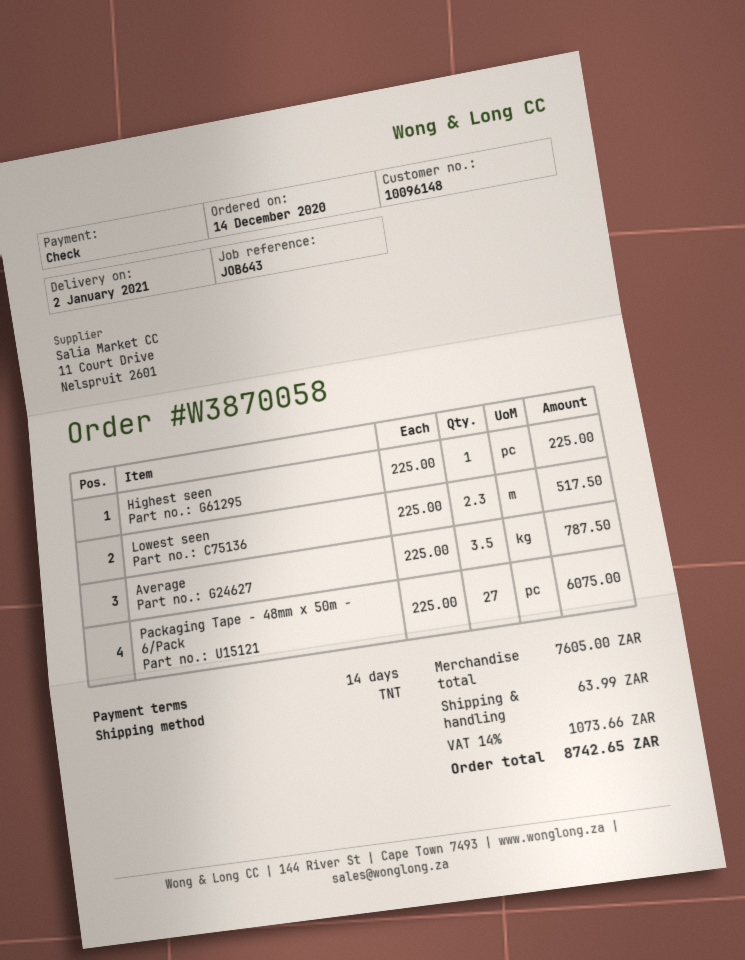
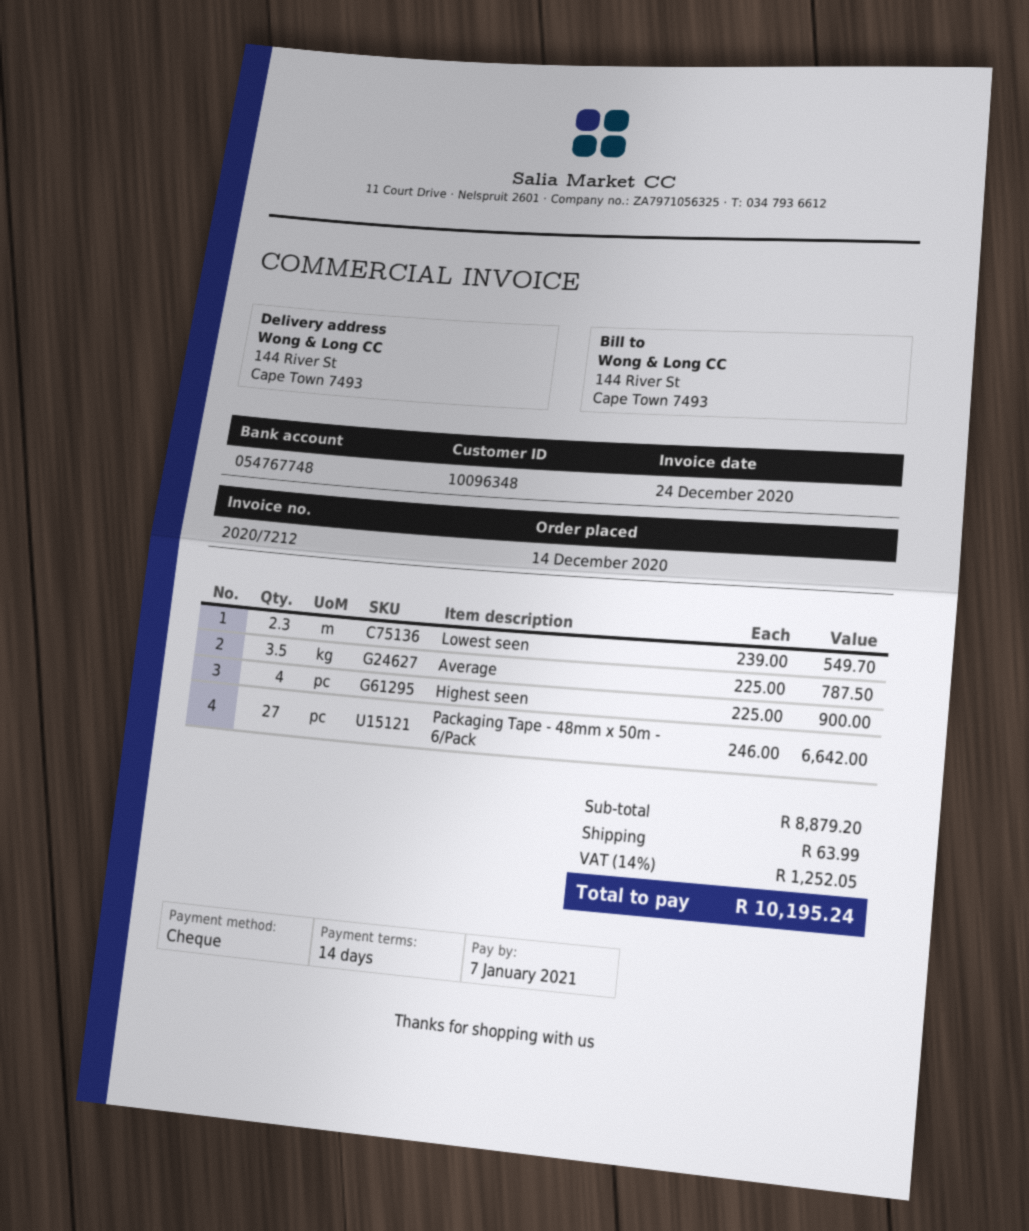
customer number: 10096148 -> 10096348
Highest seen: 1 x 225.00 = 225.00 -> 4 x 225.00 = 900.00
Lowest seen: 2.3 x 225.00 = 517.50 -> 2.3 x 239.00 = 549.70
Packaging Tape - 48mm x 50m - 6/Pack: 27 x 225.00 = 6075.00 -> 27 x 246.00 = 6642.00
subtotal: 7605.00 -> 8879.20
tax: 14% = 1073.66 -> 14% = 1252.05
total: 8742.65 -> 10195.24

